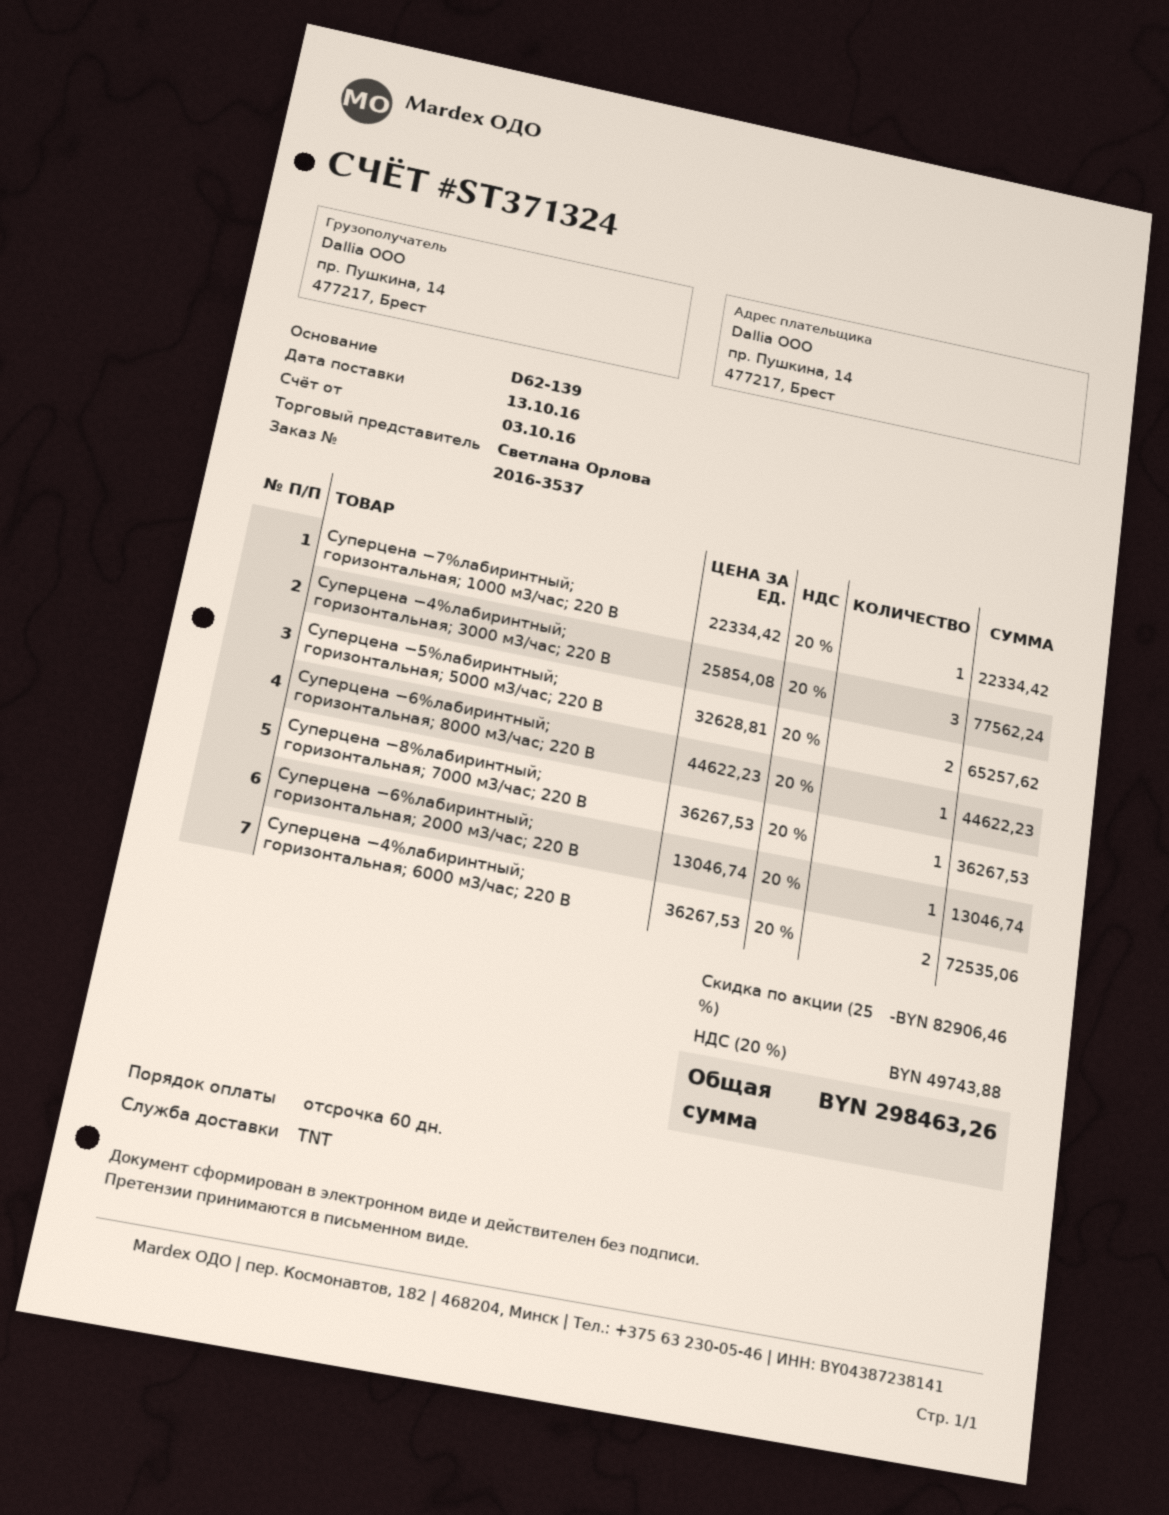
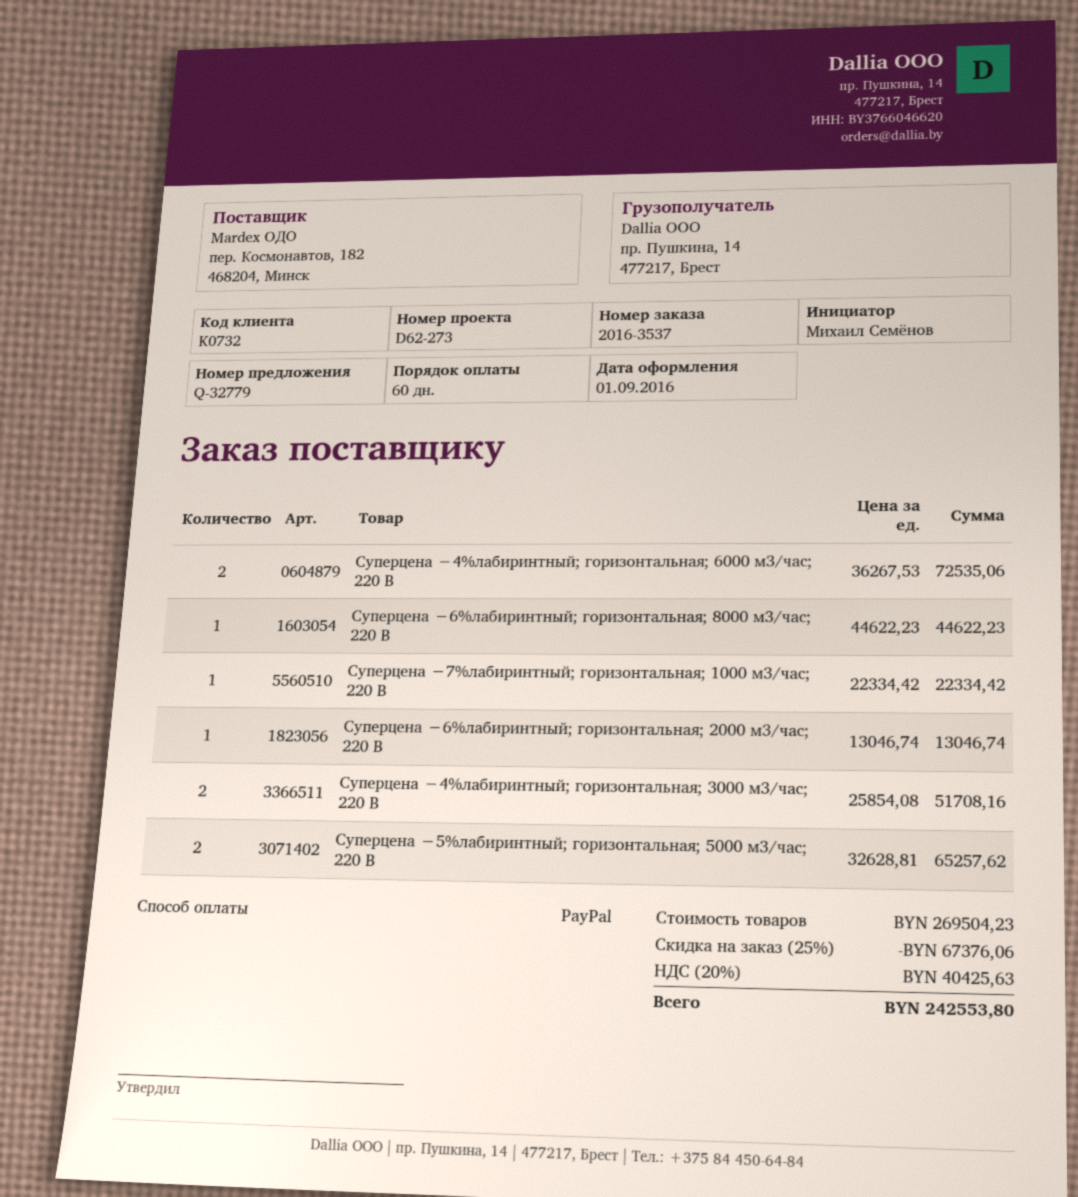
reference: D62-139 -> D62-273
Суперцена −4%лабиринтный; горизонтальная; 3000 м3/час; 220 В: 3 x 25854.08 = 77562.24 -> 2 x 25854.08 = 51708.16
Суперцена −8%лабиринтный; горизонтальная; 7000 м3/час; 220 В: 1 x 36267.53 = 36267.53 -> none
discount: 25% = 82906.46 -> 25% = 67376.06
tax: 20% = 49743.88 -> 20% = 40425.63
total: 298463.26 -> 242553.80

